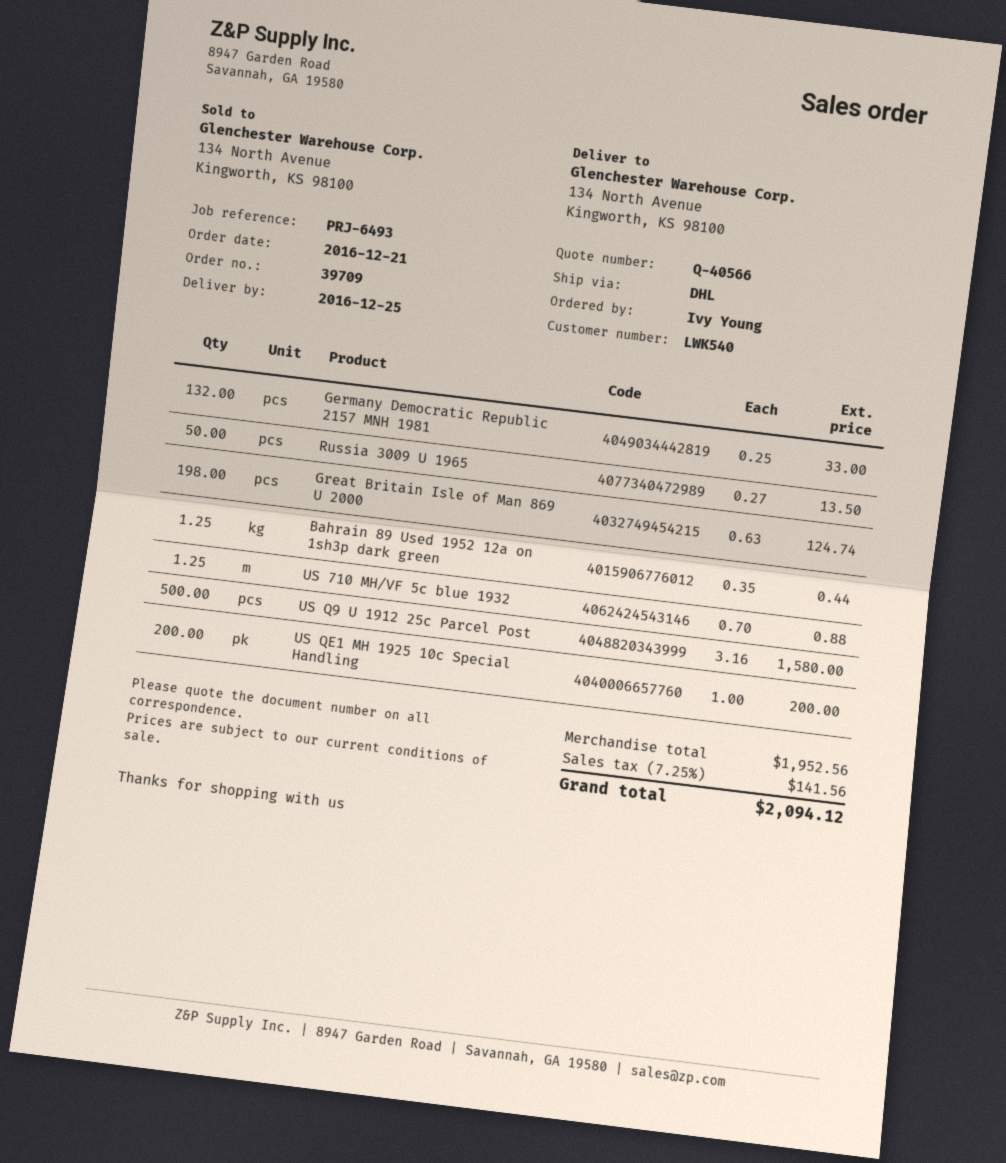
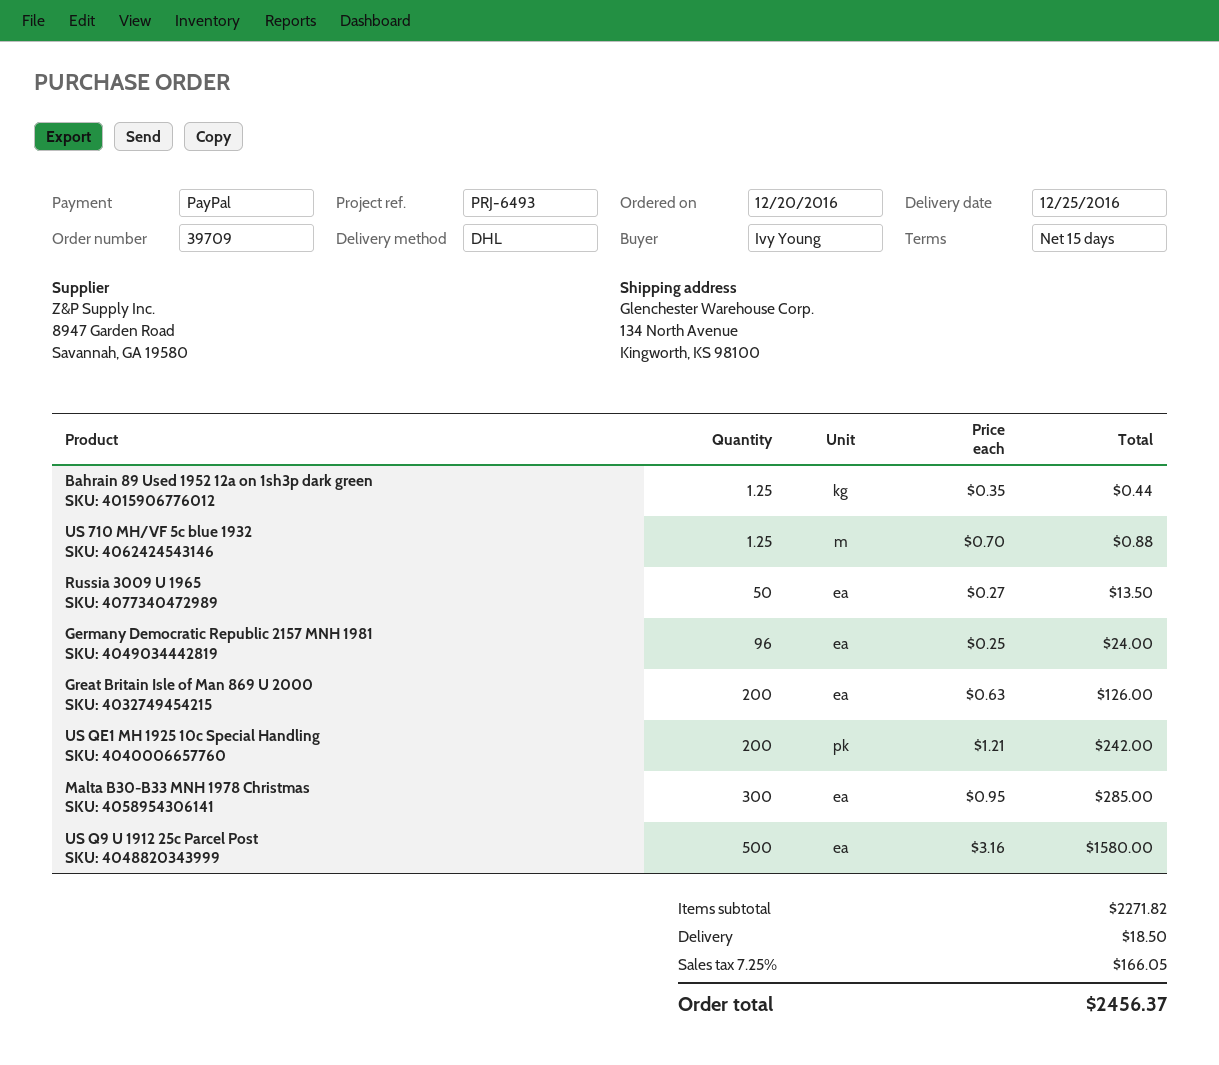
order date: 2016-12-21 -> 2016-12-20
Germany Democratic Republic 2157 MNH 1981: 132 x 0.25 = 33.00 -> 96 x 0.25 = 24.00
Great Britain Isle of Man 869 U 2000: 198 x 0.63 = 124.74 -> 200 x 0.63 = 126.00
US QE1 MH 1925 10c Special Handling: 200 x 1.00 = 200.00 -> 200 x 1.21 = 242.00
Malta B30-B33 MNH 1978 Christmas: none -> 300 x 0.95 = 285.00
subtotal: 1952.56 -> 2271.82
shipping: none -> 18.50
tax: 7.25% = 141.56 -> 7.25% = 166.05
total: 2094.12 -> 2456.37

